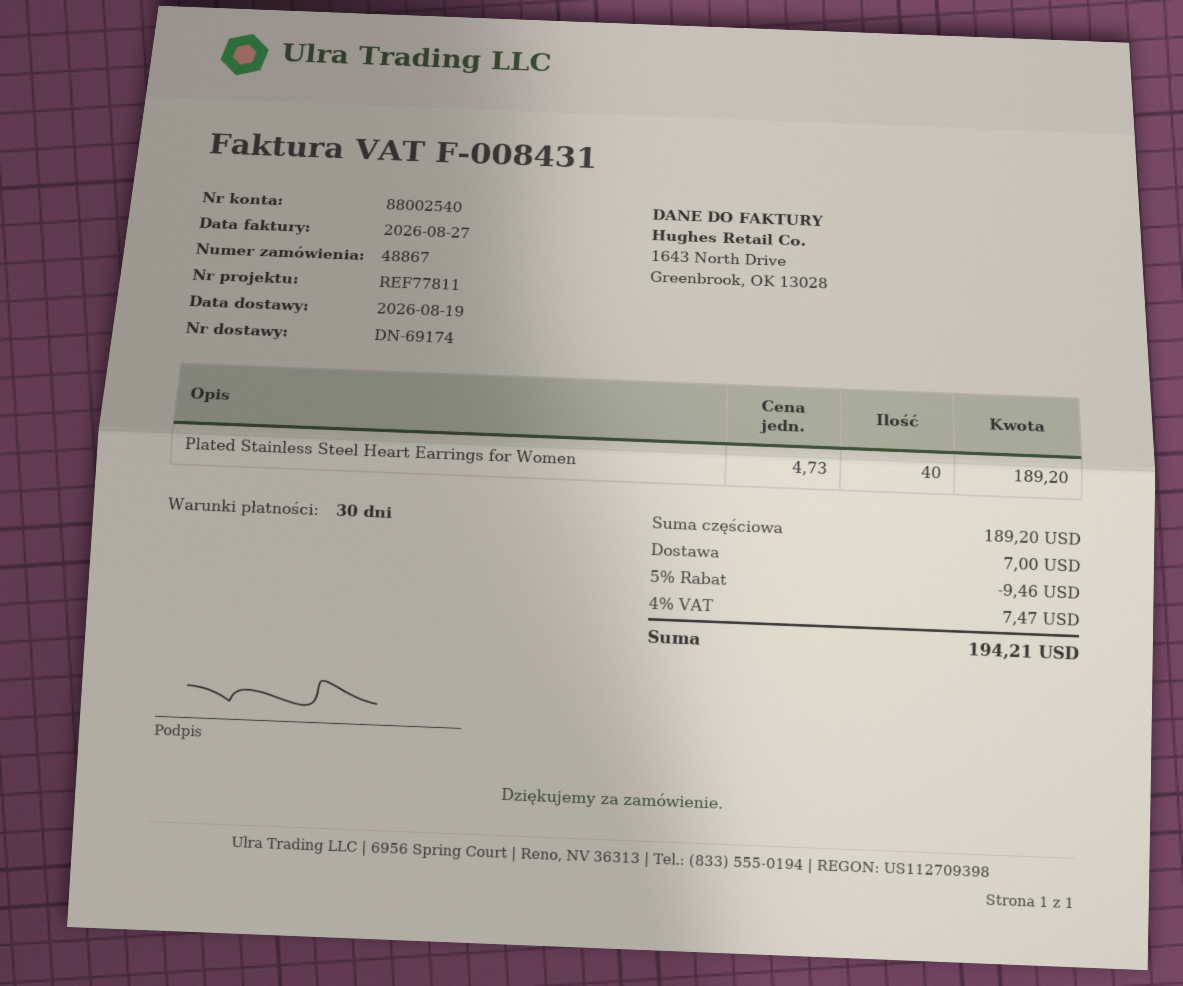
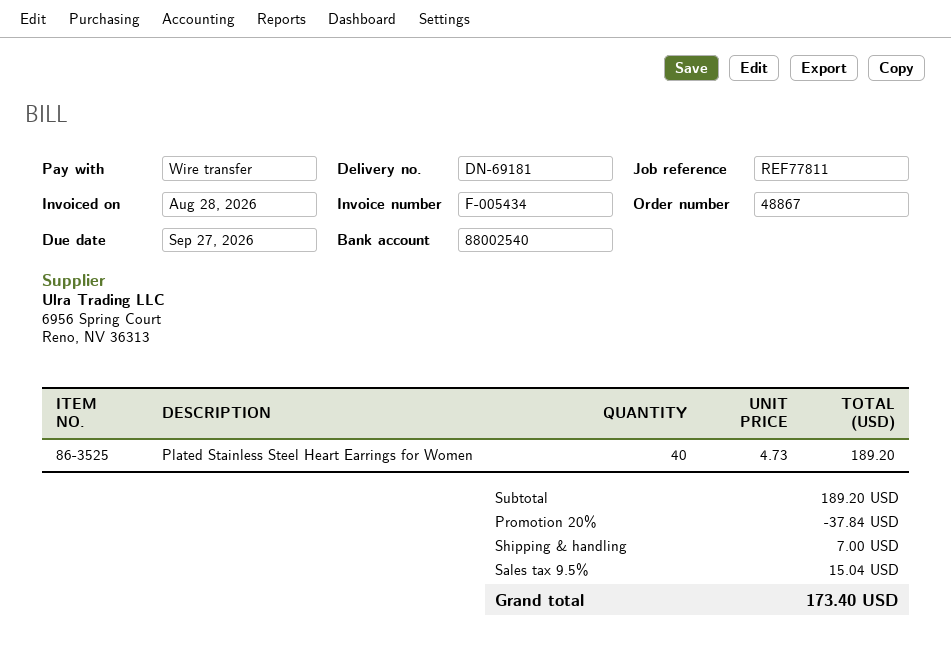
delivery note number: DN-69174 -> DN-69181
invoice number: F-008431 -> F-005434
invoice date: 2026-08-27 -> 2026-08-28
discount: 5% = 9.46 -> 20% = 37.84
tax: 4% = 7.47 -> 9.5% = 15.04
total: 194.21 -> 173.40

